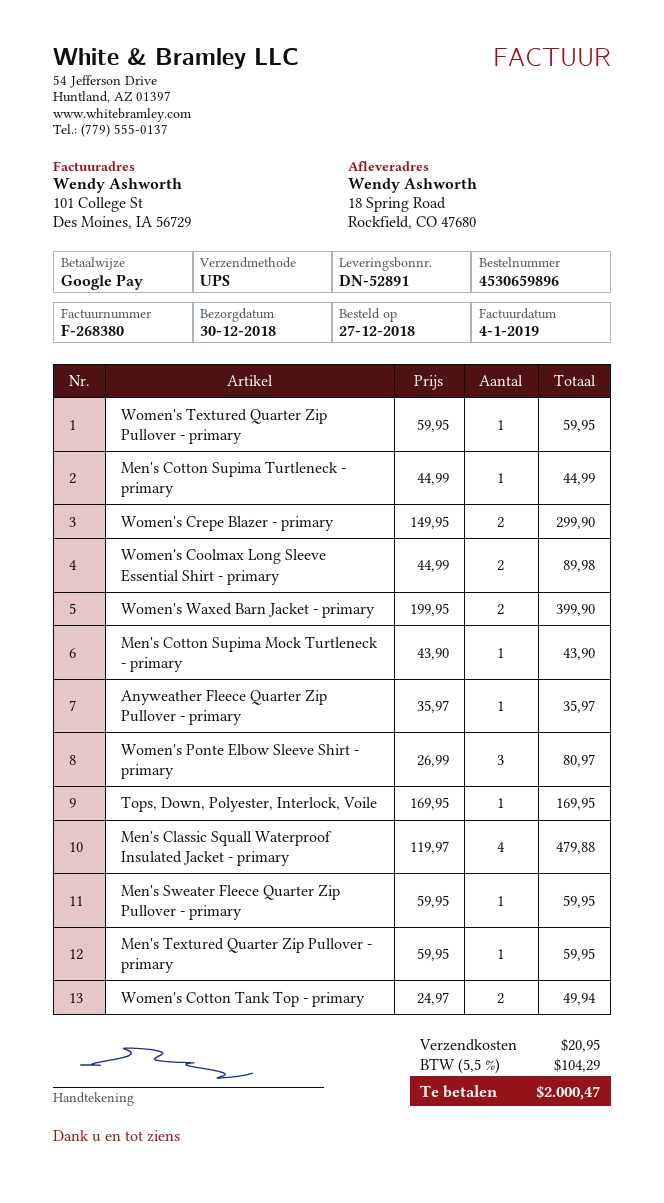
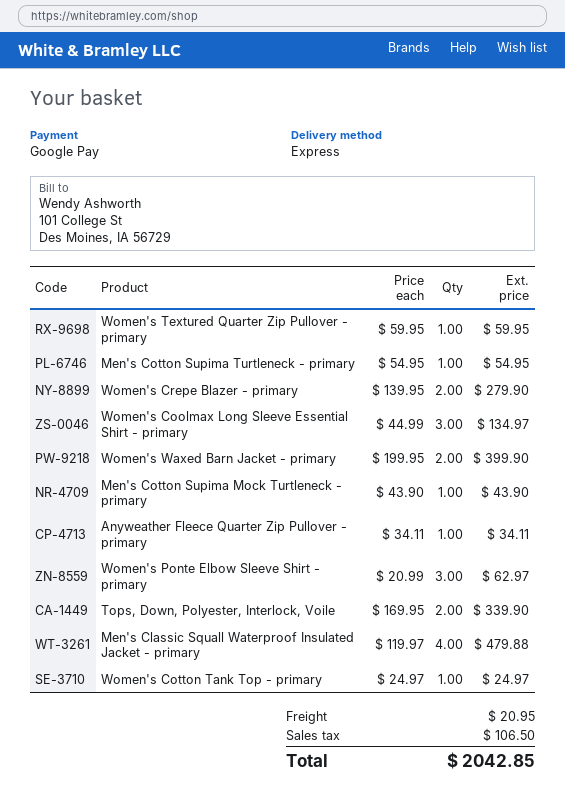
shipping method: UPS -> express
Men's Cotton Supima Turtleneck - primary: 1 x 44.99 = 44.99 -> 1 x 54.95 = 54.95
Women's Crepe Blazer - primary: 2 x 149.95 = 299.90 -> 2 x 139.95 = 279.90
Women's Coolmax Long Sleeve Essential Shirt - primary: 2 x 44.99 = 89.98 -> 3 x 44.99 = 134.97
Anyweather Fleece Quarter Zip Pullover - primary: 1 x 35.97 = 35.97 -> 1 x 34.11 = 34.11
Women's Ponte Elbow Sleeve Shirt - primary: 3 x 26.99 = 80.97 -> 3 x 20.99 = 62.97
Tops, Down, Polyester, Interlock, Voile: 1 x 169.95 = 169.95 -> 2 x 169.95 = 339.90
Men's Sweater Fleece Quarter Zip Pullover - primary: 1 x 59.95 = 59.95 -> none
Men's Textured Quarter Zip Pullover - primary: 1 x 59.95 = 59.95 -> none
Women's Cotton Tank Top - primary: 2 x 24.97 = 49.94 -> 1 x 24.97 = 24.97
tax: 104.29 -> 106.50
total: 2000.47 -> 2042.85

